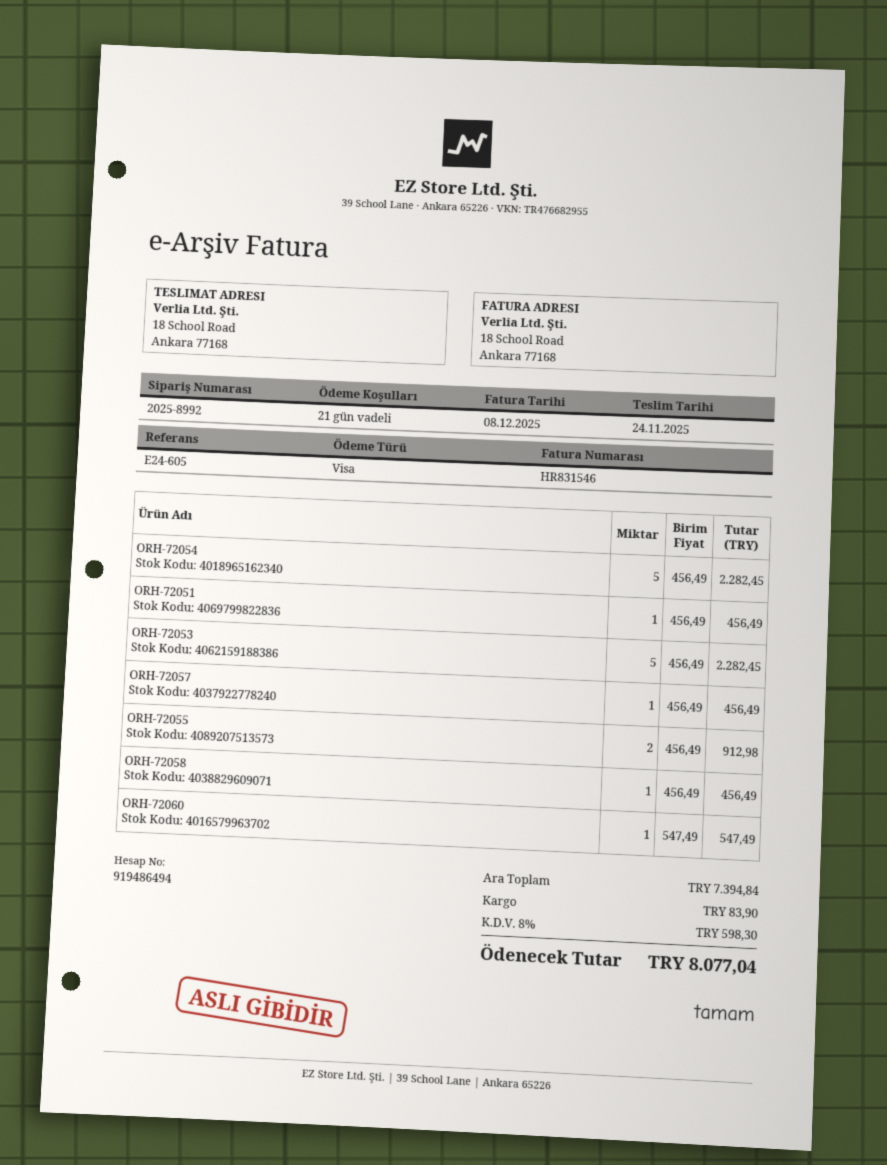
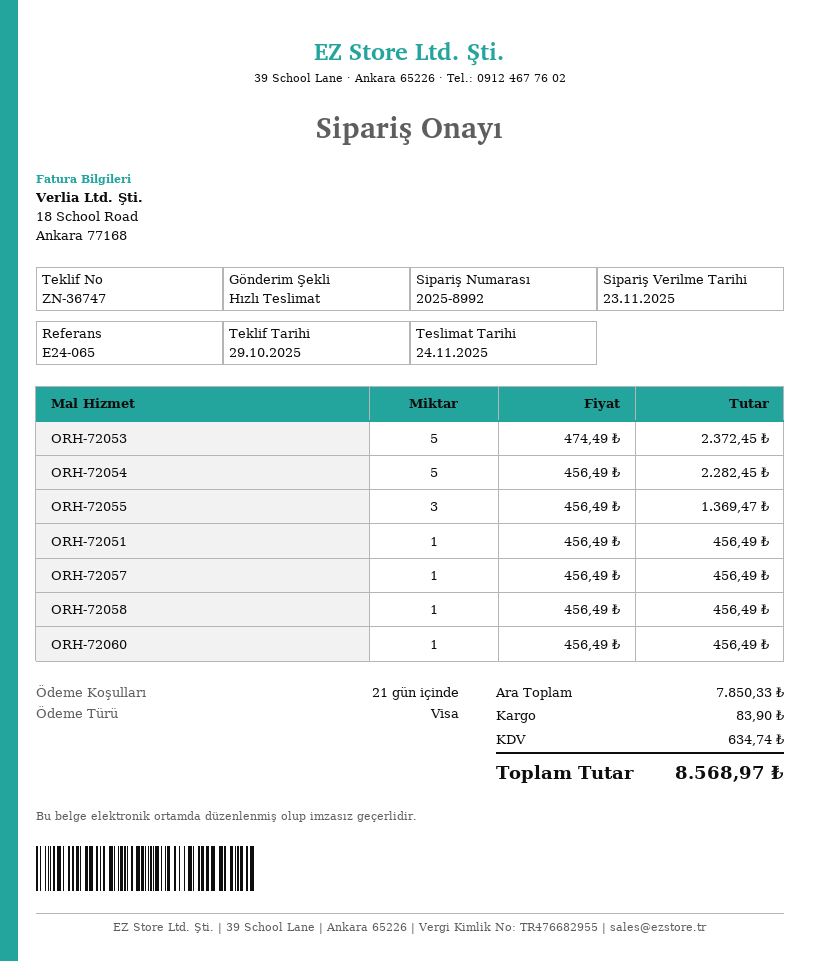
reference: E24-605 -> E24-065
ORH-72053: 5 x 456.49 = 2282.45 -> 5 x 474.49 = 2372.45
ORH-72055: 2 x 456.49 = 912.98 -> 3 x 456.49 = 1369.47
ORH-72060: 1 x 547.49 = 547.49 -> 1 x 456.49 = 456.49
subtotal: 7394.84 -> 7850.33
tax: 598.30 -> 634.74
total: 8077.04 -> 8568.97

